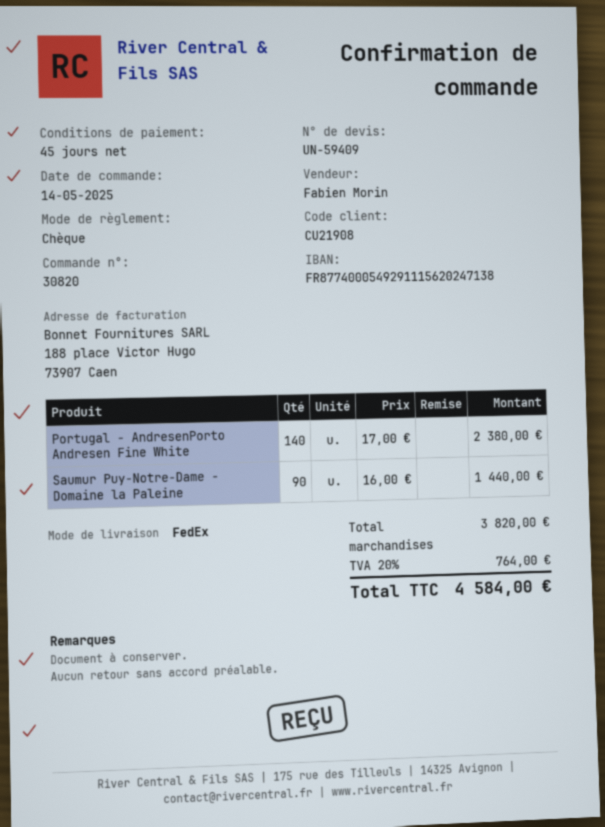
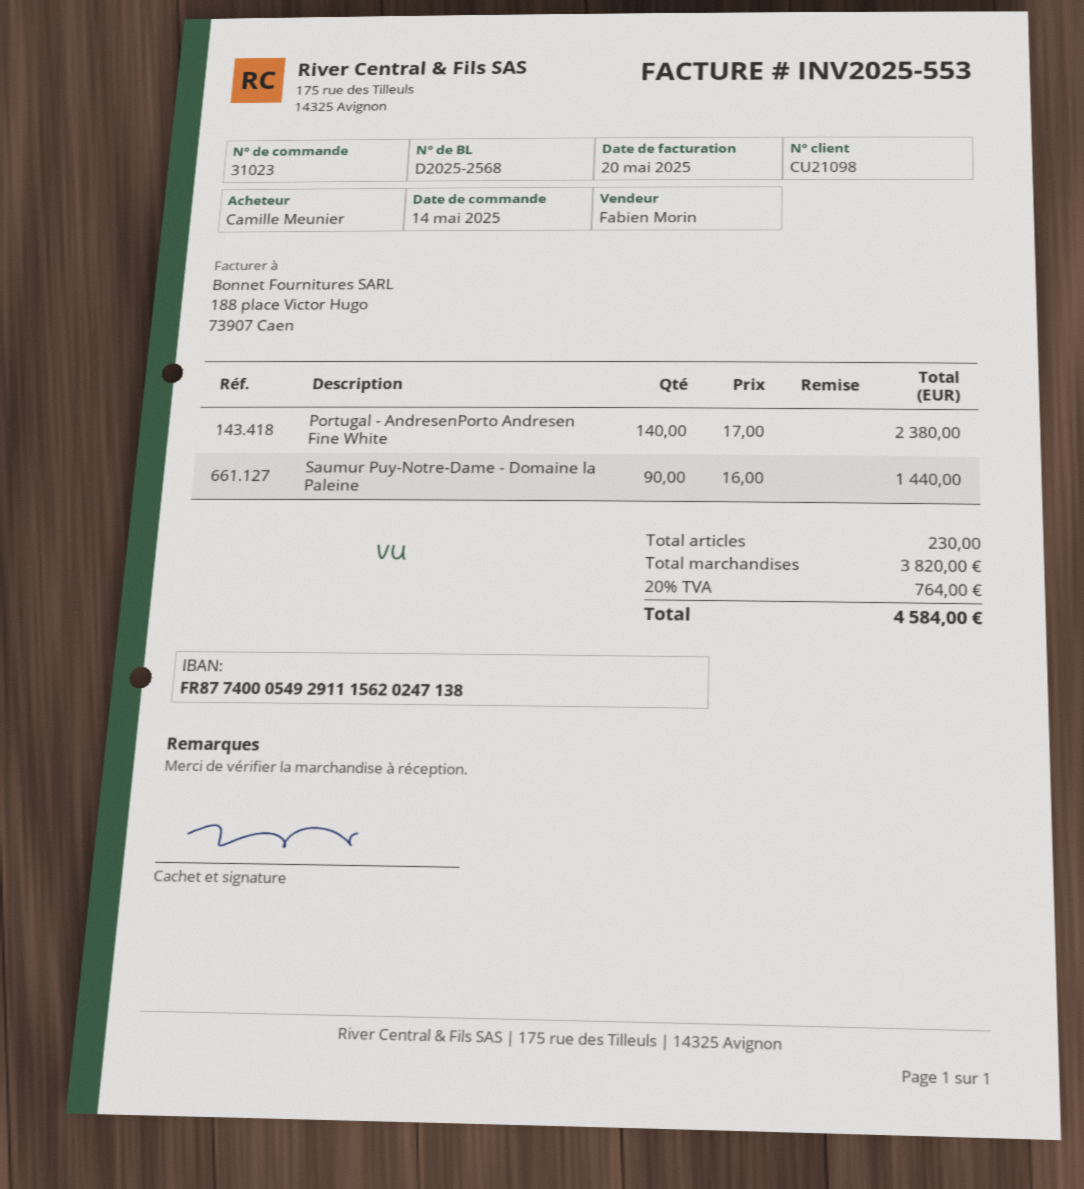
order number: 30820 -> 31023
customer number: CU21908 -> CU21098

